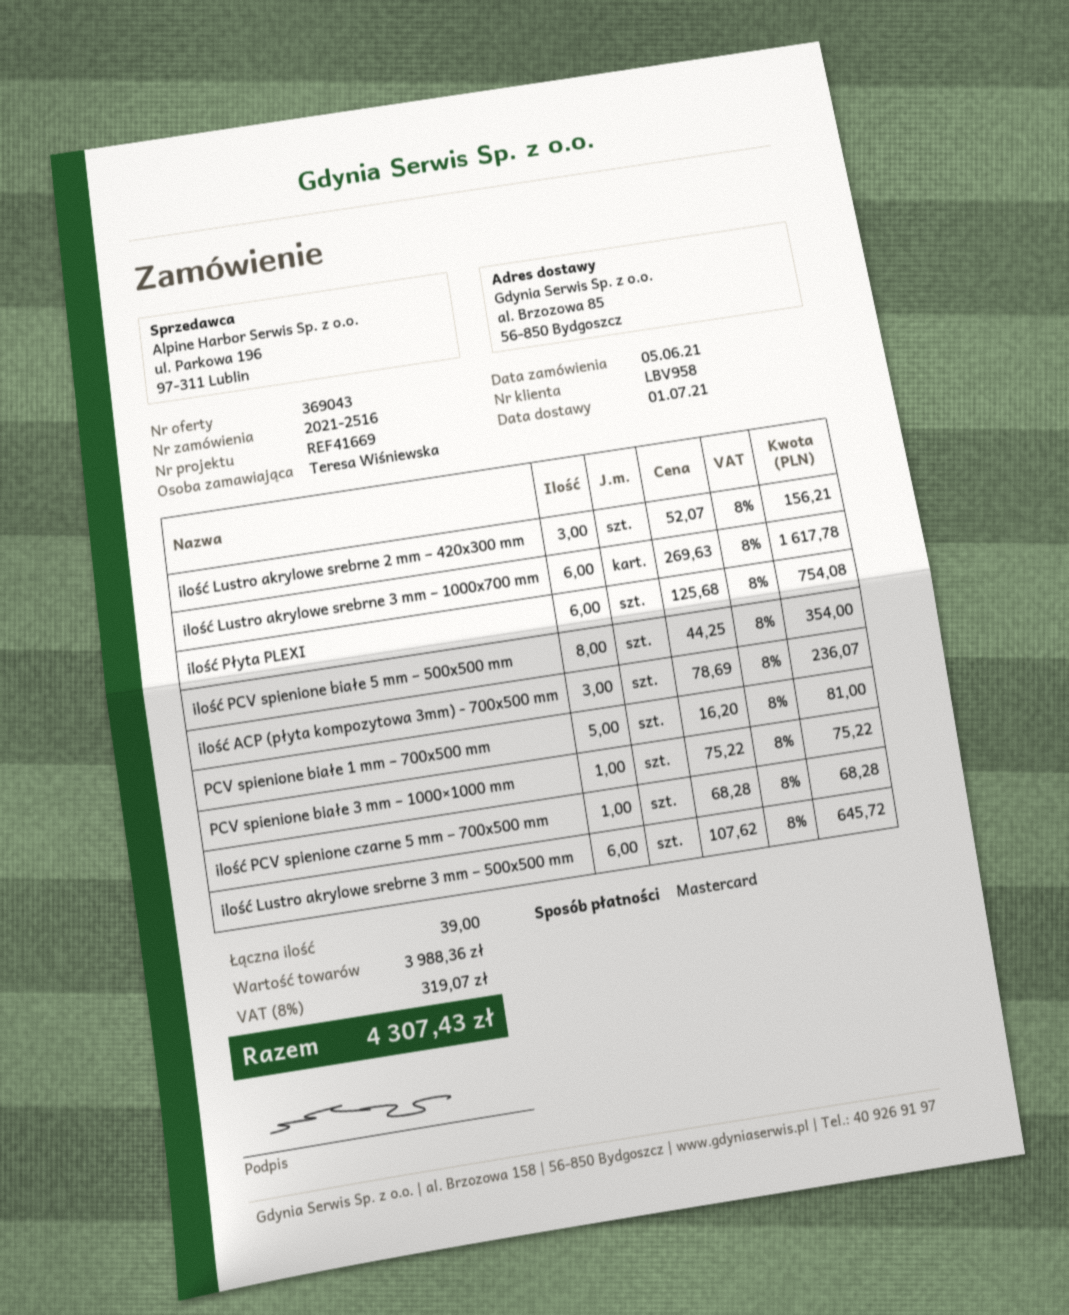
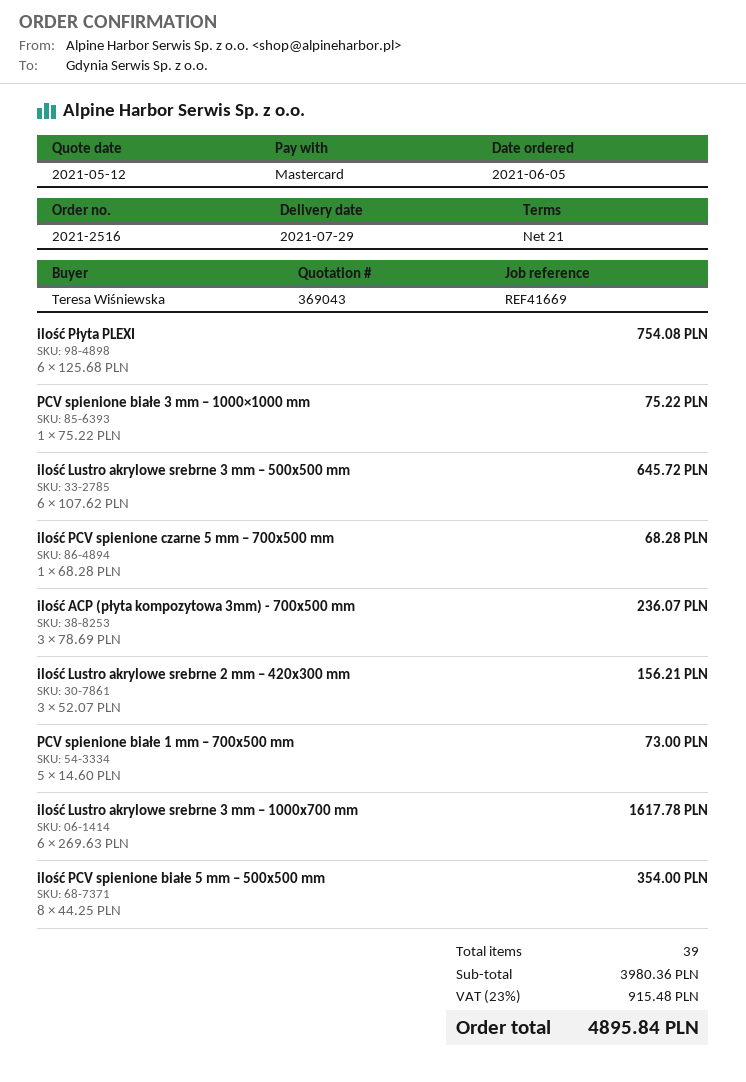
delivery date: 2021-07-01 -> 2021-07-29
PCV spienione białe 1 mm – 700x500 mm: 5 x 16.20 = 81.00 -> 5 x 14.60 = 73.00
subtotal: 3988.36 -> 3980.36
tax: 8% = 319.07 -> 23% = 915.48
total: 4307.43 -> 4895.84

